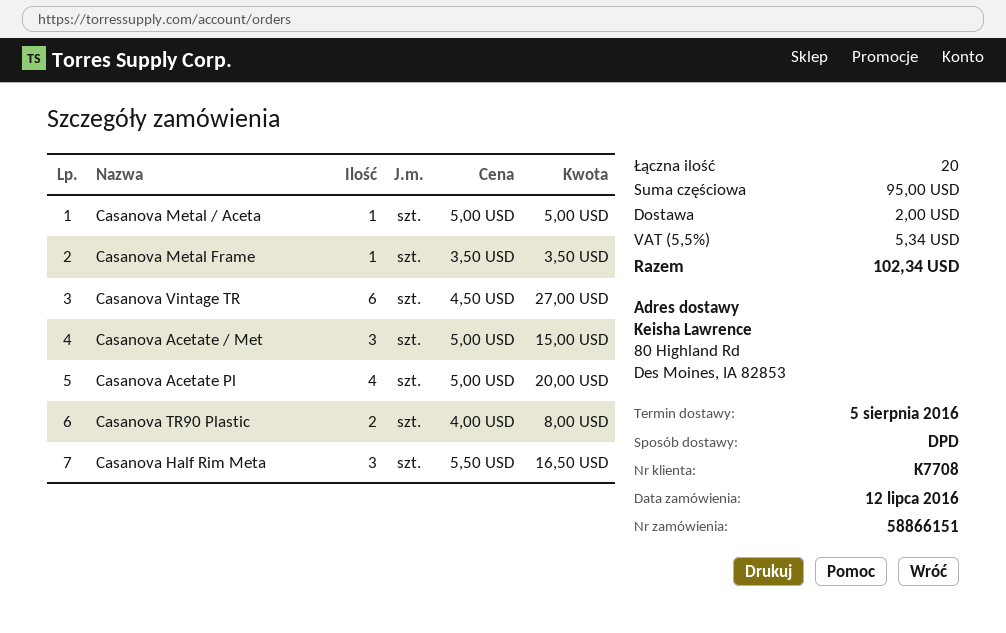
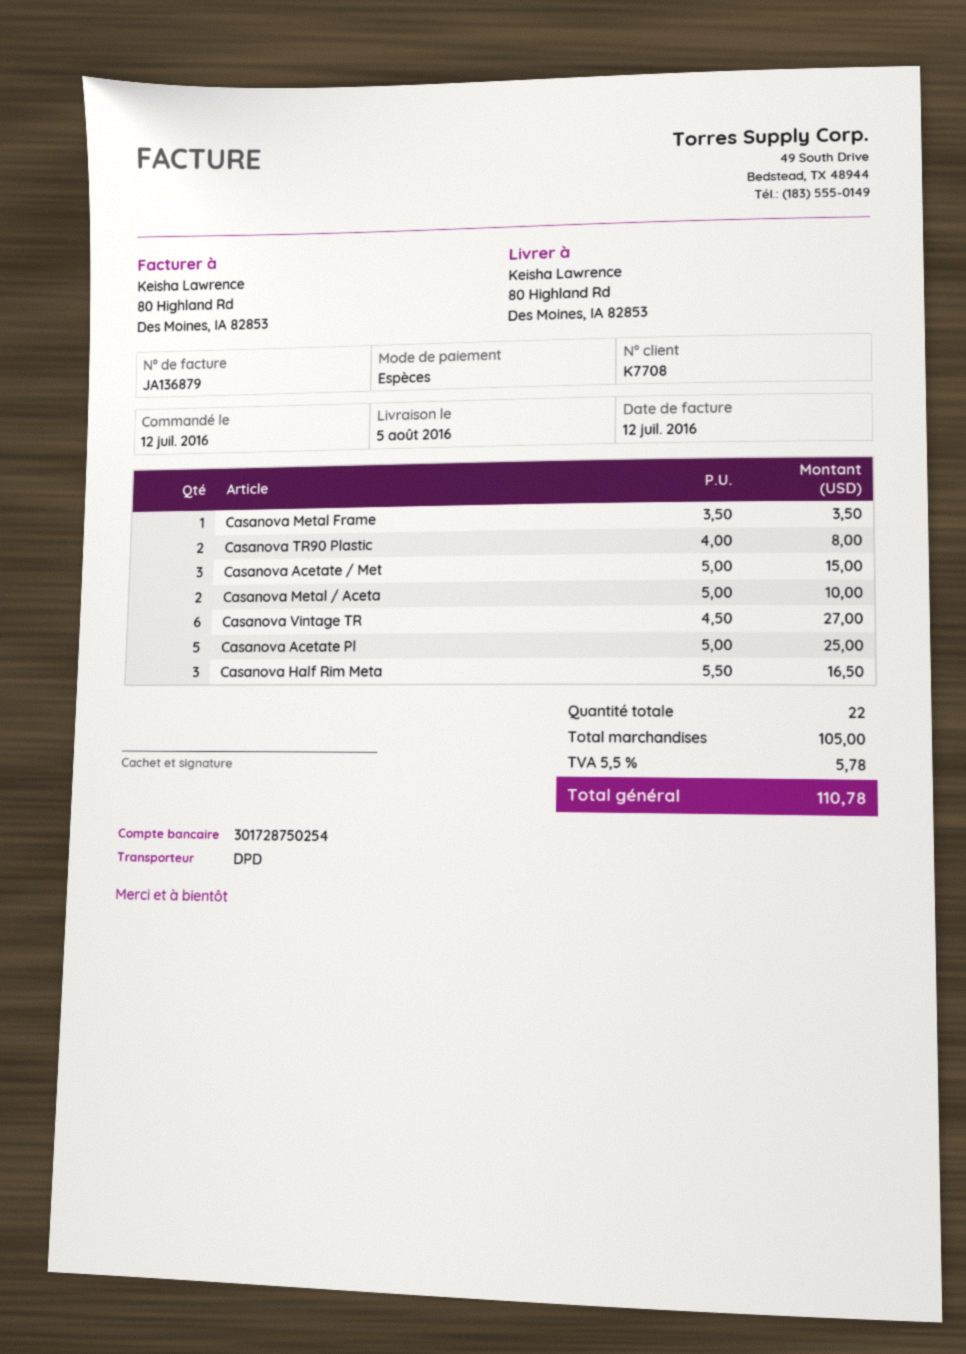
Casanova Metal / Aceta: 1 x 5.00 = 5.00 -> 2 x 5.00 = 10.00
Casanova Acetate Pl: 4 x 5.00 = 20.00 -> 5 x 5.00 = 25.00
total quantity: 20 -> 22
subtotal: 95.00 -> 105.00
shipping: 2.00 -> none
tax: 5.5% = 5.34 -> 5.5% = 5.78
total: 102.34 -> 110.78

